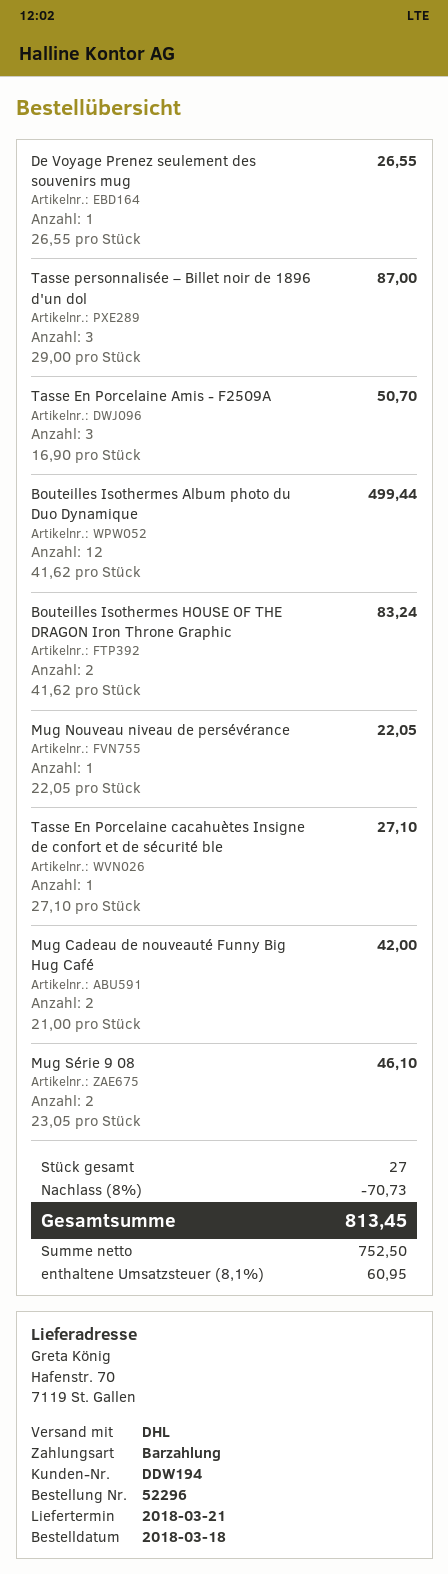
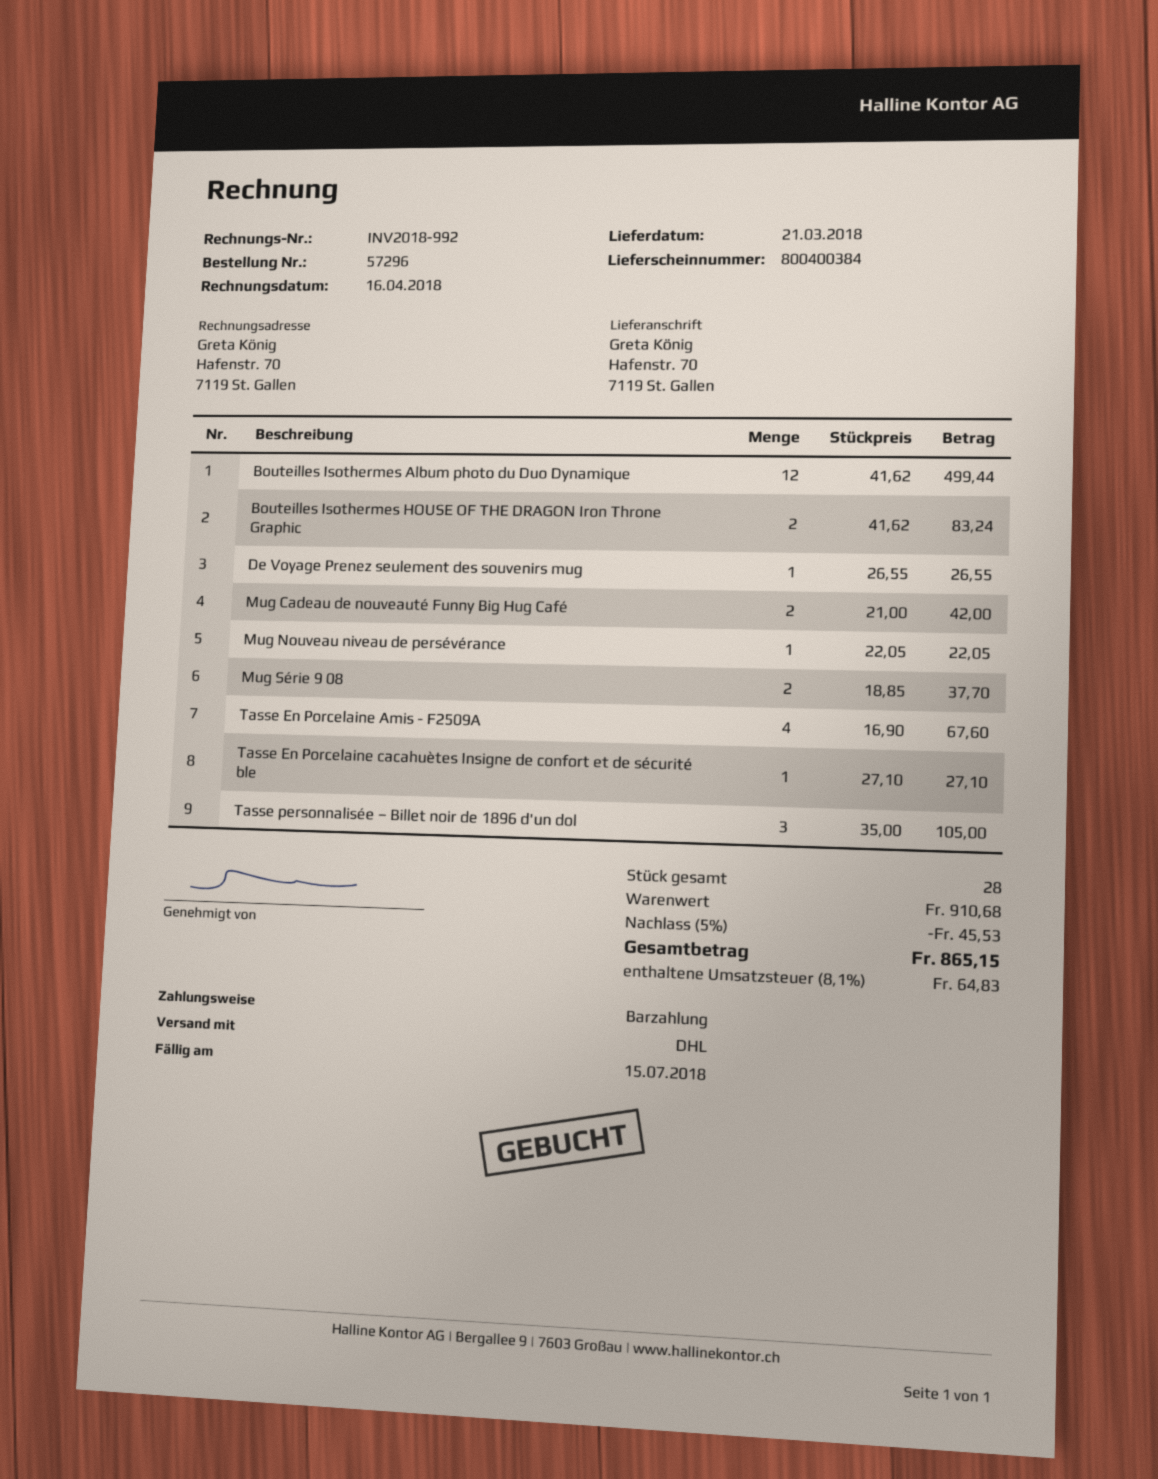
order number: 52296 -> 57296
Tasse personnalisée – Billet noir de 1896 d'un dol: 3 x 29.00 = 87.00 -> 3 x 35.00 = 105.00
Tasse En Porcelaine Amis - F2509A: 3 x 16.90 = 50.70 -> 4 x 16.90 = 67.60
Mug Série 9 08: 2 x 23.05 = 46.10 -> 2 x 18.85 = 37.70
total quantity: 27 -> 28
discount: 8% = 70.73 -> 5% = 45.53
tax: 8.1% = 60.95 -> 8.1% = 64.83
total: 813.45 -> 865.15

